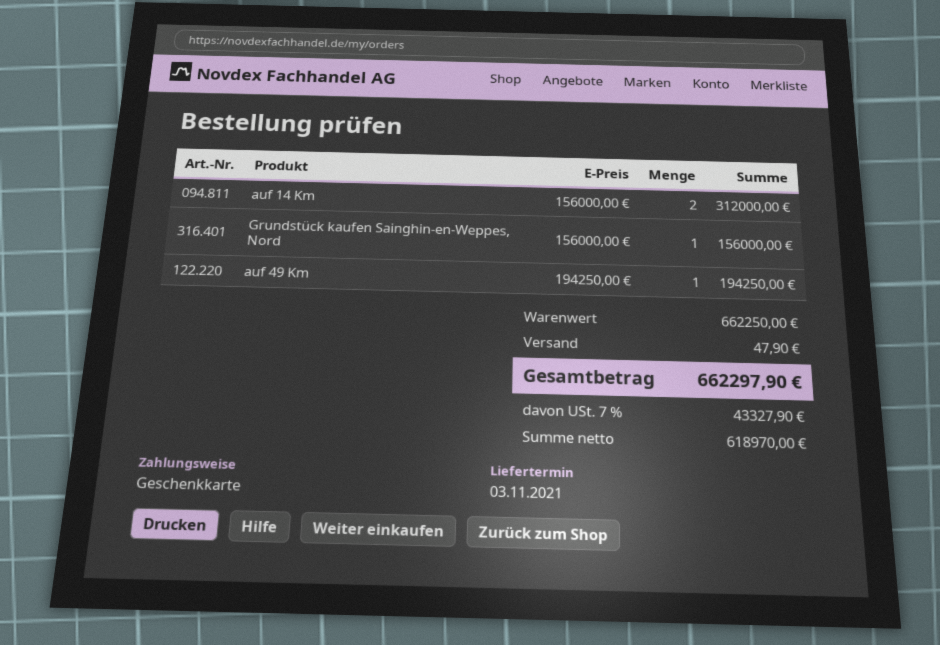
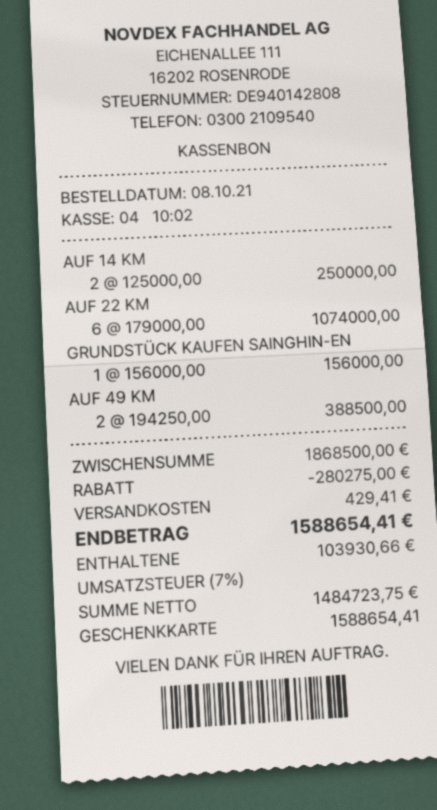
auf 14 Km: 2 x 156000.00 = 312000.00 -> 2 x 125000.00 = 250000.00
auf 49 Km: 1 x 194250.00 = 194250.00 -> 2 x 194250.00 = 388500.00
AUF 22 KM: none -> 6 x 179000.00 = 1074000.00
subtotal: 662250.00 -> 1868500.00
discount: none -> 280275.00
shipping: 47.90 -> 429.41
net: 618970.00 -> 1484723.75
tax: 7% = 43327.90 -> 7% = 103930.66
total: 662297.90 -> 1588654.41

